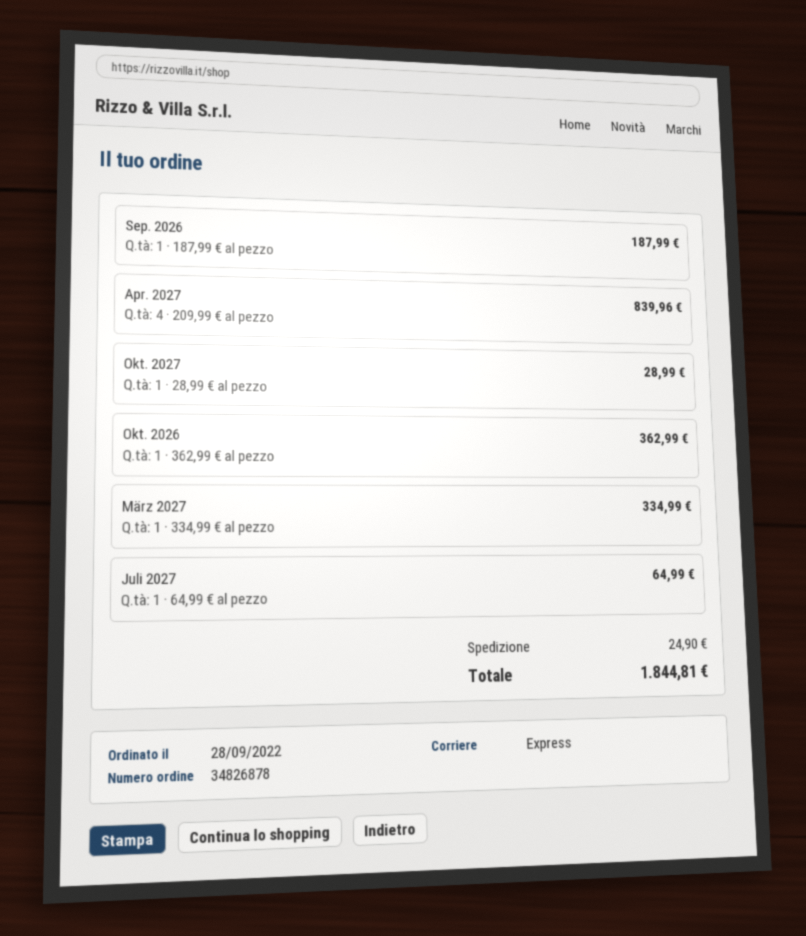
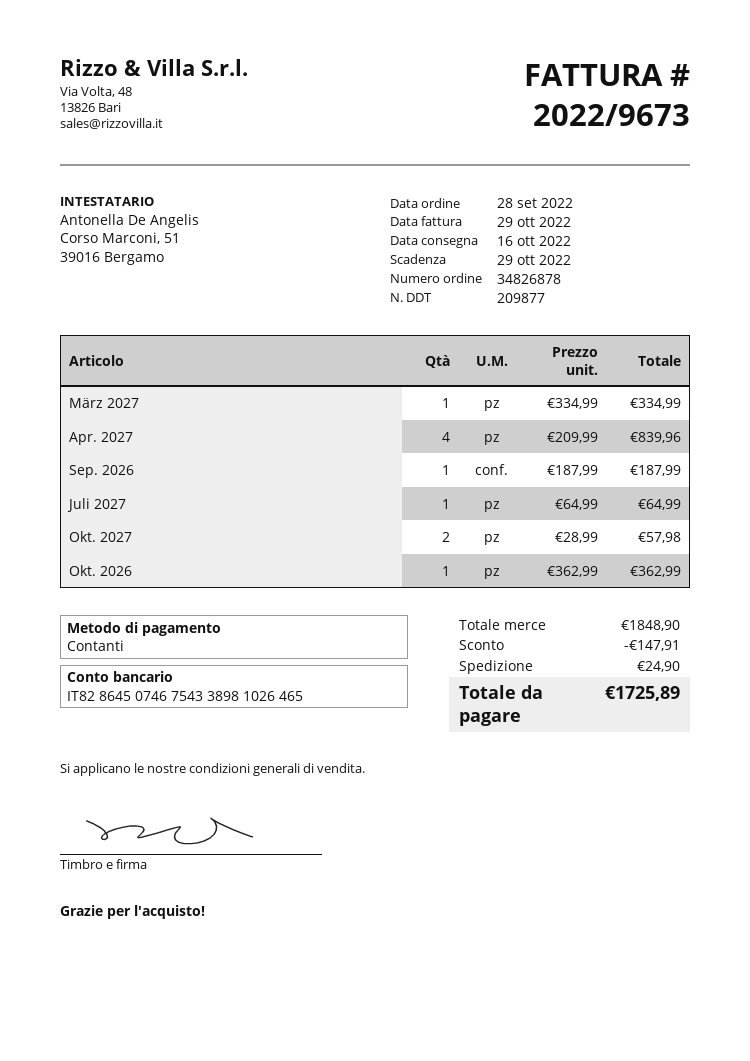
Okt. 2027: 1 x 28.99 = 28.99 -> 2 x 28.99 = 57.98
discount: none -> 147.91
total: 1844.81 -> 1725.89

